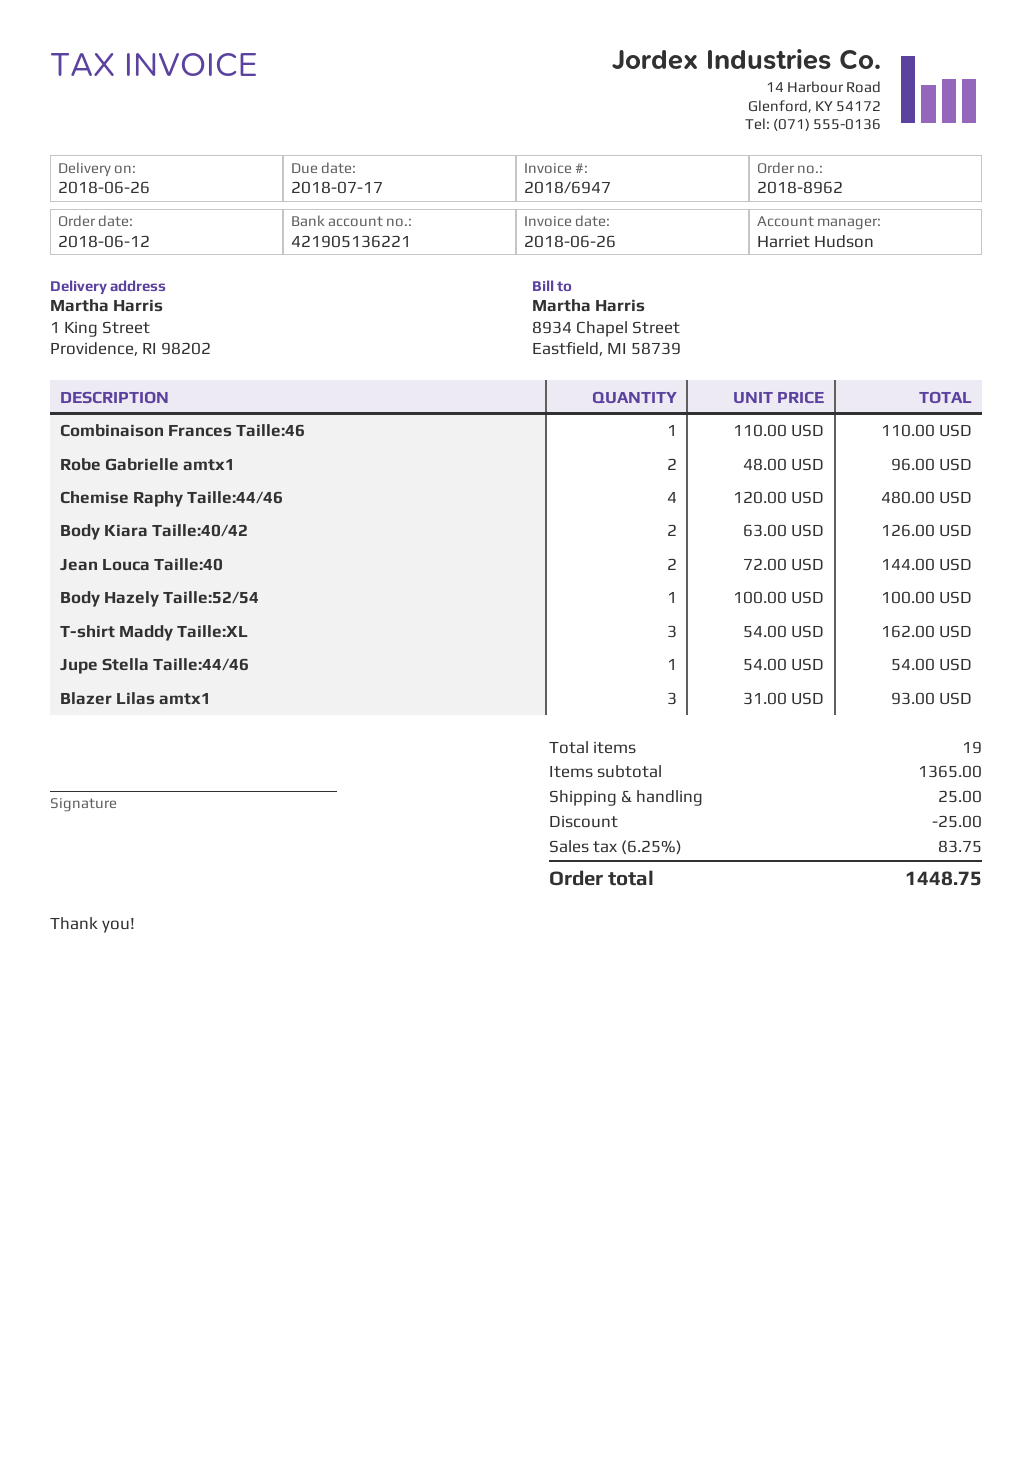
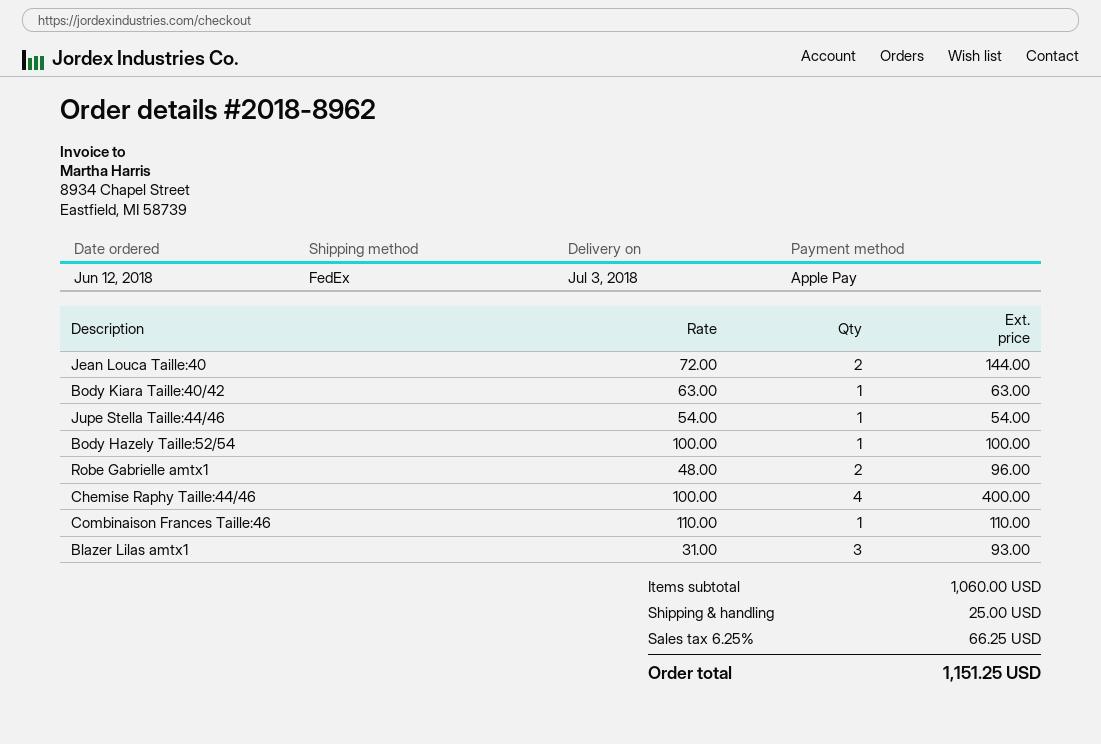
delivery date: 2018-06-26 -> 2018-07-03
Chemise Raphy Taille:44/46: 4 x 120.00 = 480.00 -> 4 x 100.00 = 400.00
Body Kiara Taille:40/42: 2 x 63.00 = 126.00 -> 1 x 63.00 = 63.00
T-shirt Maddy Taille:XL: 3 x 54.00 = 162.00 -> none
subtotal: 1365.00 -> 1060.00
discount: 25.00 -> none
tax: 6.25% = 83.75 -> 6.25% = 66.25
total: 1448.75 -> 1151.25

